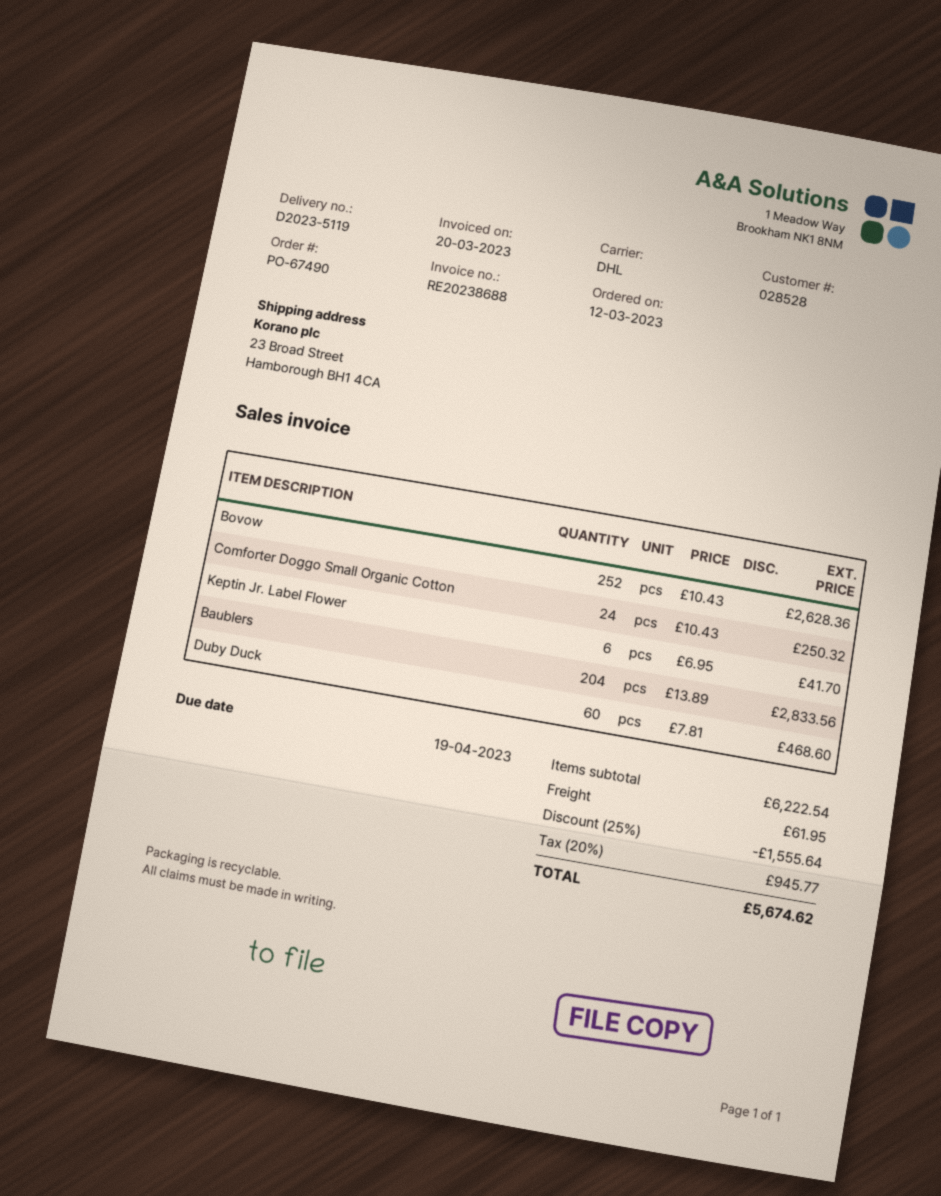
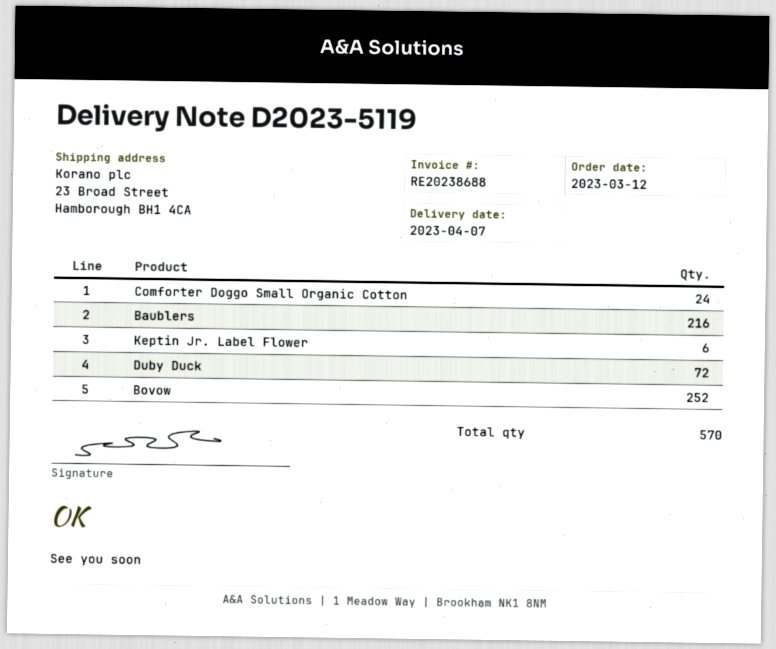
Baublers: 204 -> 216
Duby Duck: 60 -> 72

